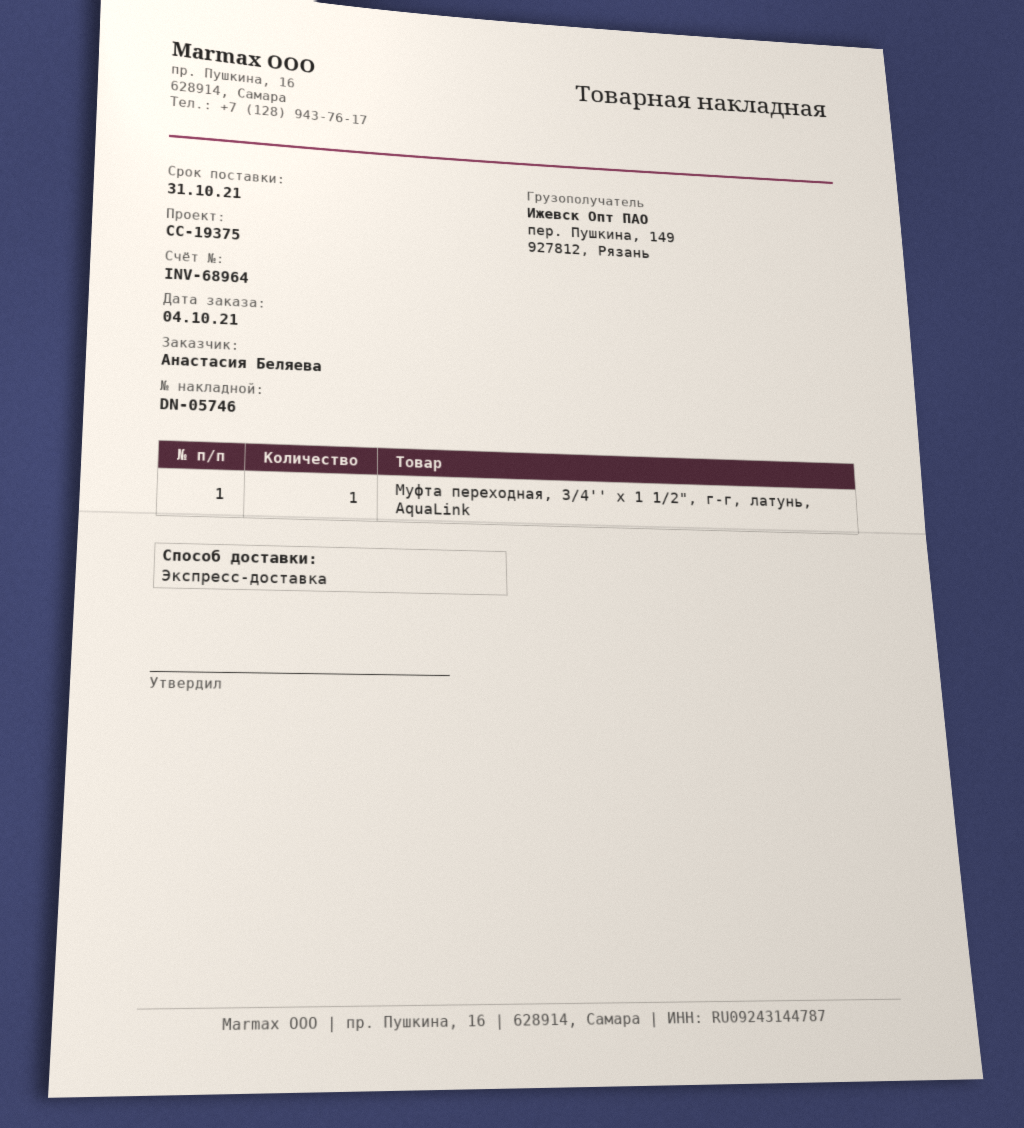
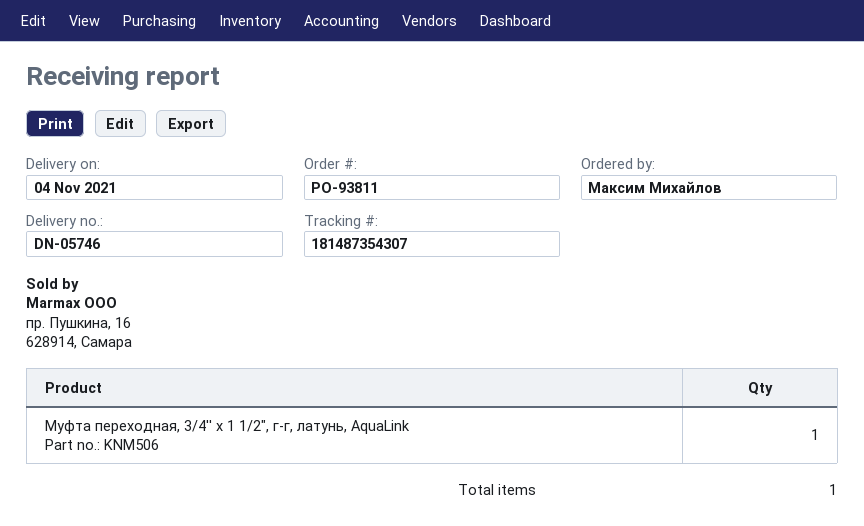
delivery date: 2021-10-31 -> 2021-11-04
ordered by: Анастасия Беляева -> Максим Михайлов

